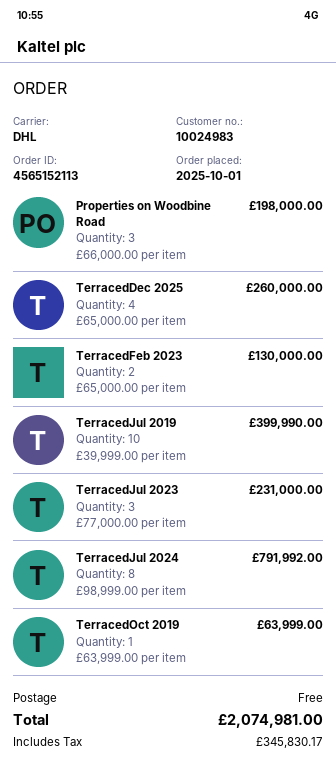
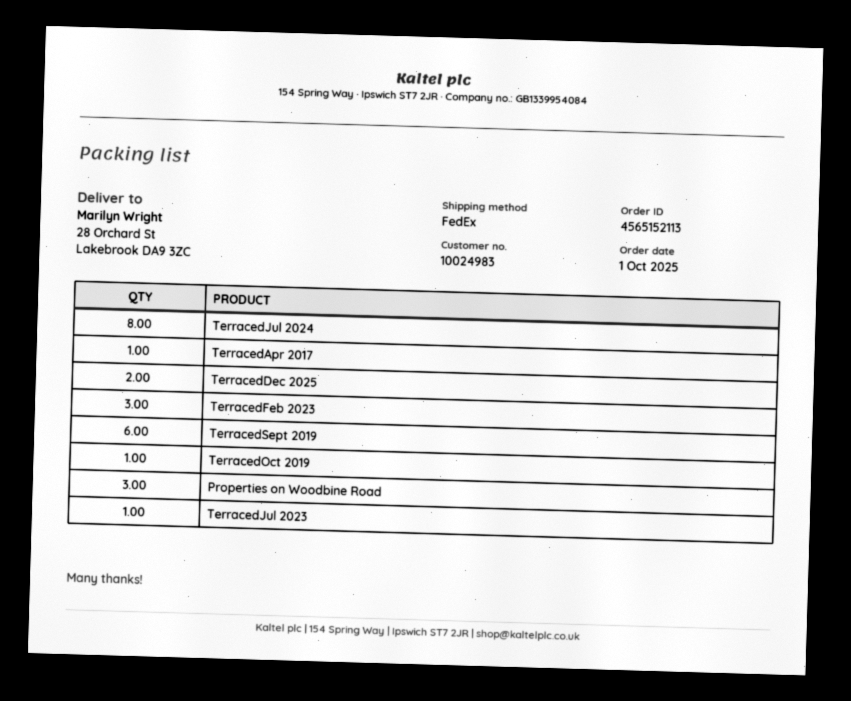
shipping method: DHL -> FedEx
TerracedDec 2025: 4 -> 2
TerracedFeb 2023: 2 -> 3
TerracedJul 2019: 10 -> none
TerracedJul 2023: 3 -> 1
TerracedApr 2017: none -> 1
TerracedSept 2019: none -> 6

